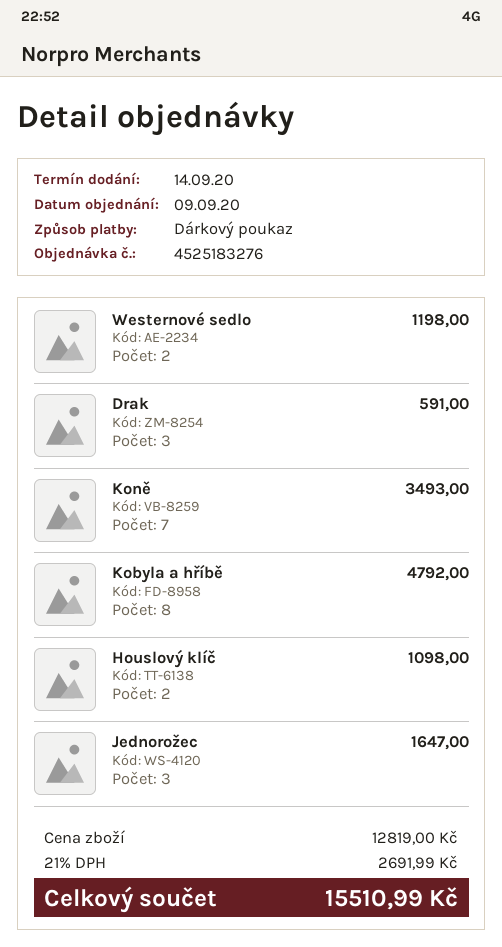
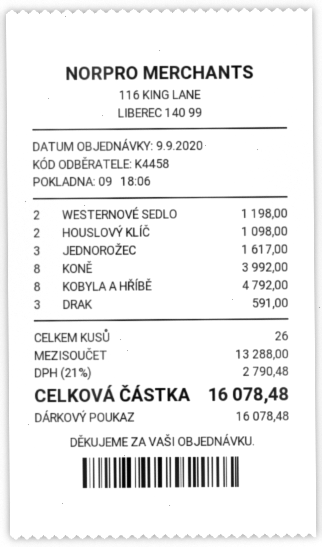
Koně: 7 for 3493.00 -> 8 for 3992.00
Jednorožec: 3 for 1647.00 -> 3 for 1617.00
subtotal: 12819.00 -> 13288.00
tax: 21% = 2691.99 -> 21% = 2790.48
total: 15510.99 -> 16078.48

